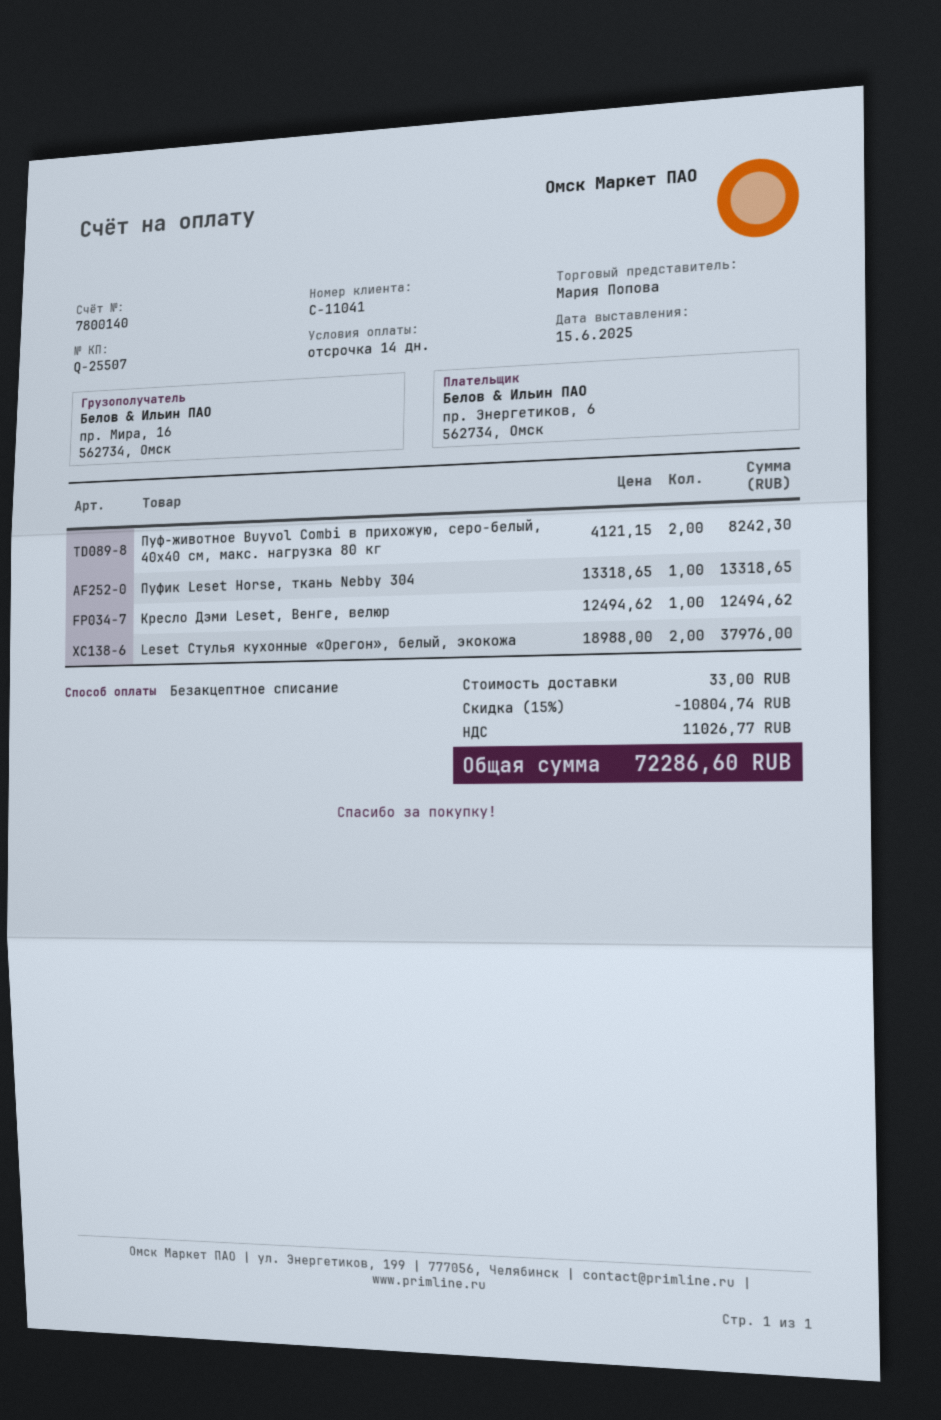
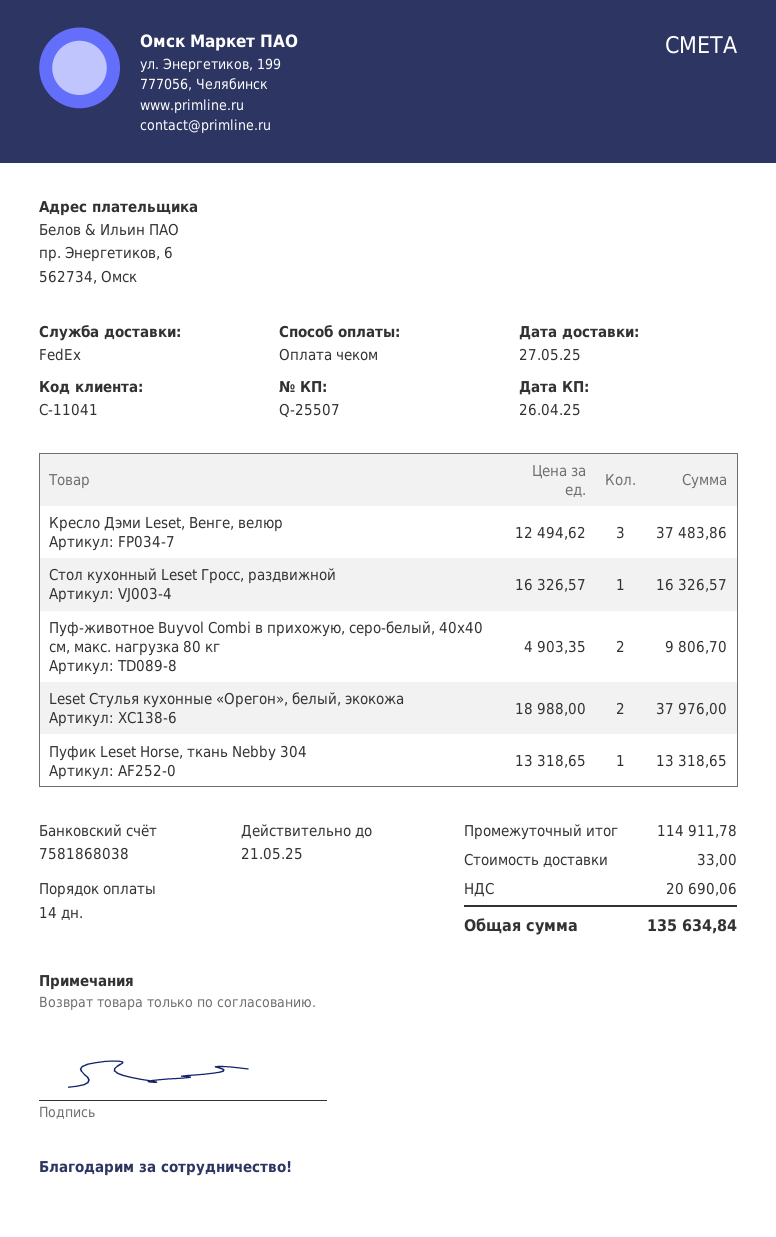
payment method: direct debit -> cheque
Пуф-животное Buyvol Combi в прихожую, серо-белый, 40x40 см, макс. нагрузка 80 кг: 2 x 4121.15 = 8242.30 -> 2 x 4903.35 = 9806.70
Кресло Дэми Leset, Венге, велюр: 1 x 12494.62 = 12494.62 -> 3 x 12494.62 = 37483.86
Стол кухонный Leset Гросс, раздвижной: none -> 1 x 16326.57 = 16326.57
discount: 15% = 10804.74 -> none
tax: 11026.77 -> 20690.06
total: 72286.60 -> 135634.84

